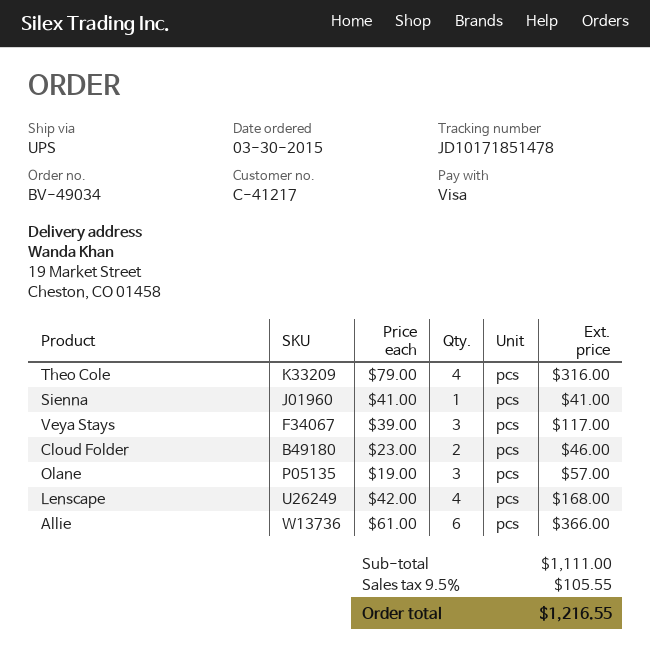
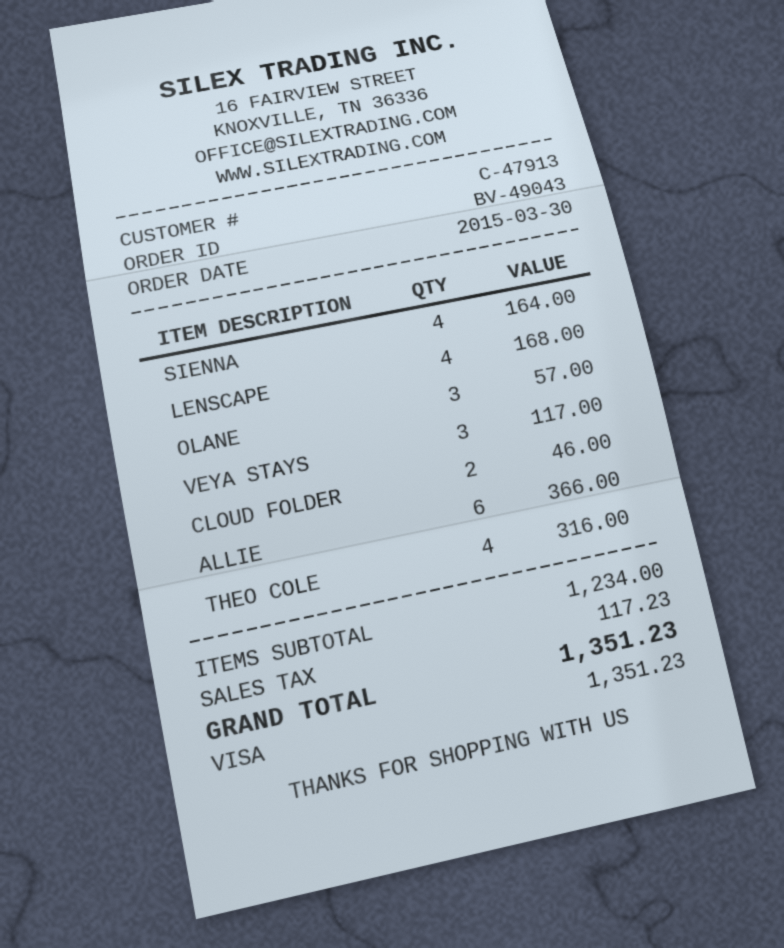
order number: BV-49034 -> BV-49043
customer number: C-41217 -> C-47913
Sienna: 1 for 41.00 -> 4 for 164.00
subtotal: 1111.00 -> 1234.00
tax: 105.55 -> 117.23
total: 1216.55 -> 1351.23

